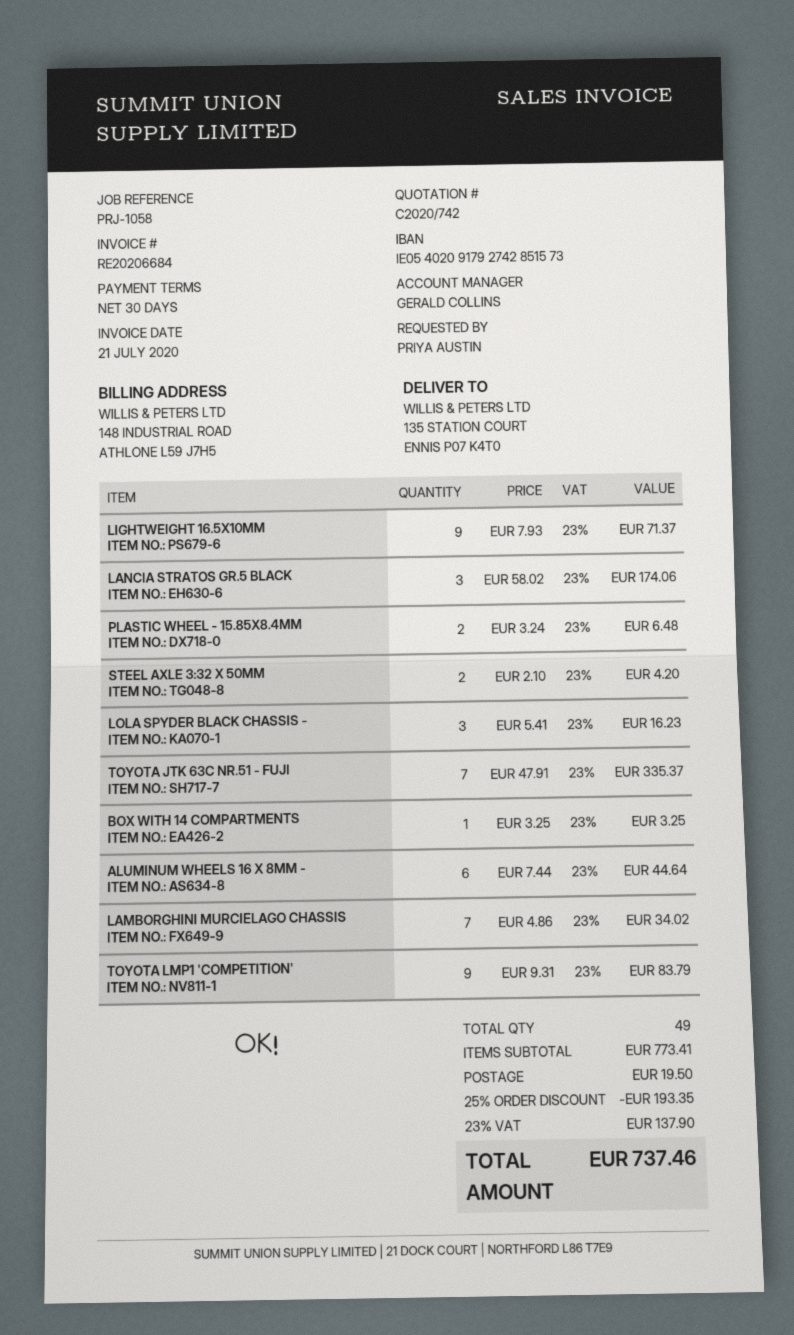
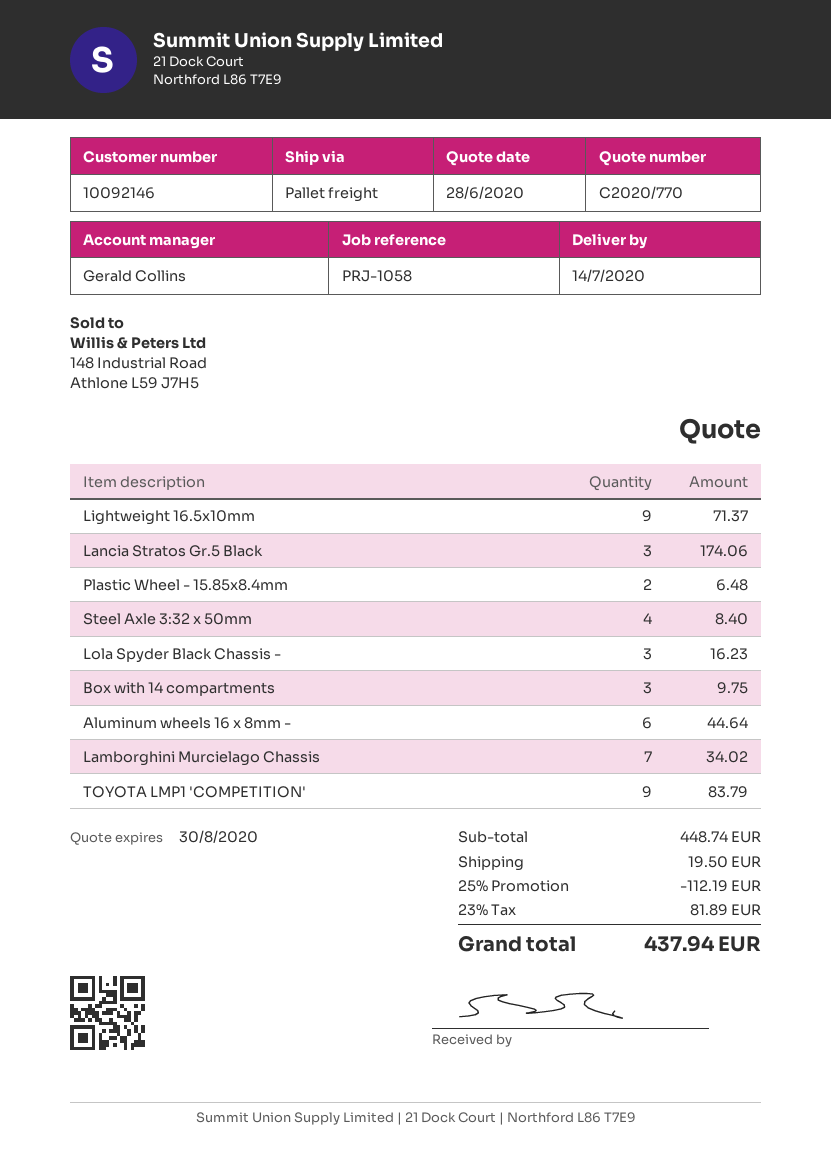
quote number: C2020/742 -> C2020/770
STEEL AXLE 3:32 X 50MM: 2 for 4.20 -> 4 for 8.40
TOYOTA JTK 63C NR.51 - FUJI: 7 for 335.37 -> none
BOX WITH 14 COMPARTMENTS: 1 for 3.25 -> 3 for 9.75
subtotal: 773.41 -> 448.74
discount: 25% = 193.35 -> 25% = 112.19
tax: 23% = 137.90 -> 23% = 81.89
total: 737.46 -> 437.94

